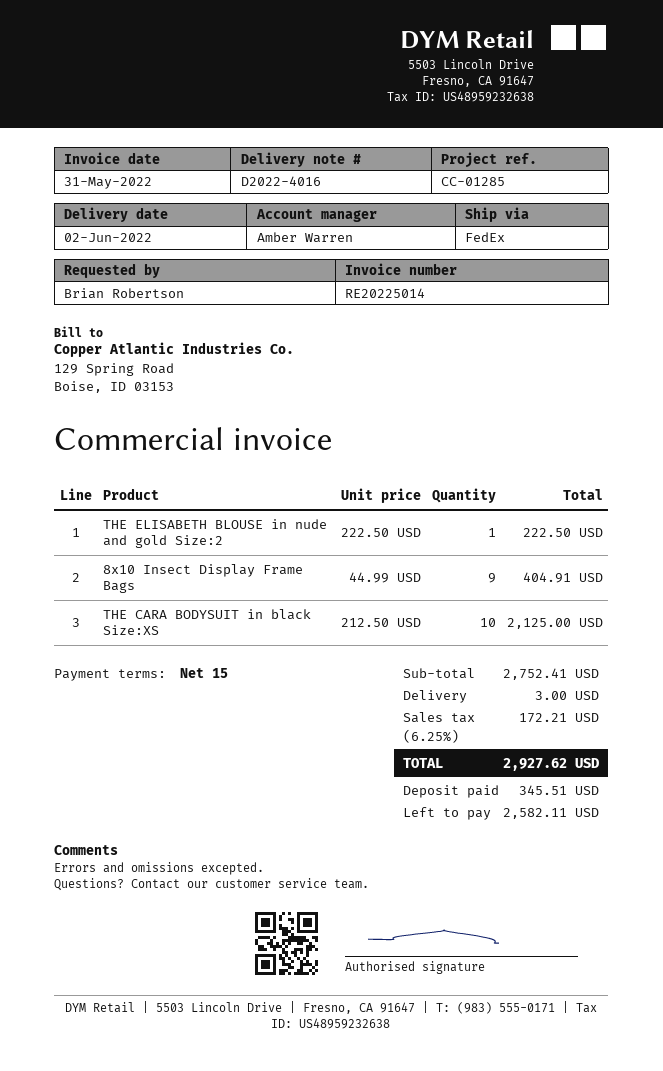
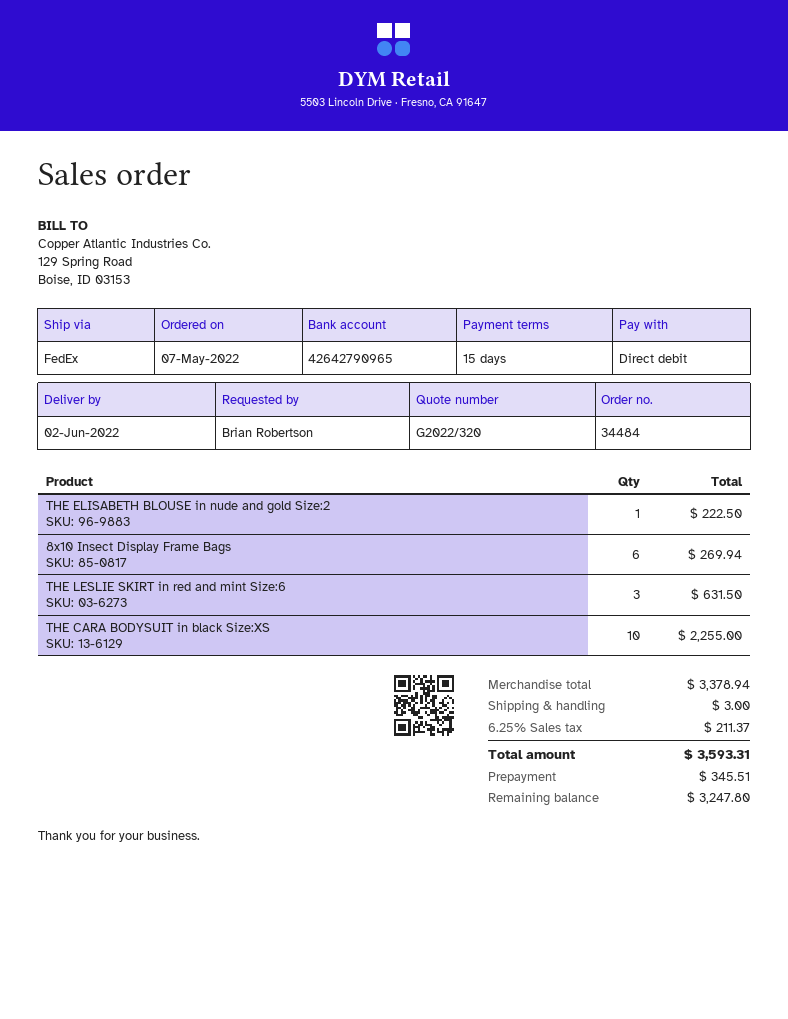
8x10 Insect Display Frame Bags: 9 for 404.91 -> 6 for 269.94
THE CARA BODYSUIT in black Size:XS: 10 for 2125.00 -> 10 for 2255.00
THE LESLIE SKIRT in red and mint Size:6: none -> 3 for 631.50
subtotal: 2752.41 -> 3378.94
tax: 6.25% = 172.21 -> 6.25% = 211.37
total: 2927.62 -> 3593.31
balance: 2582.11 -> 3247.80

